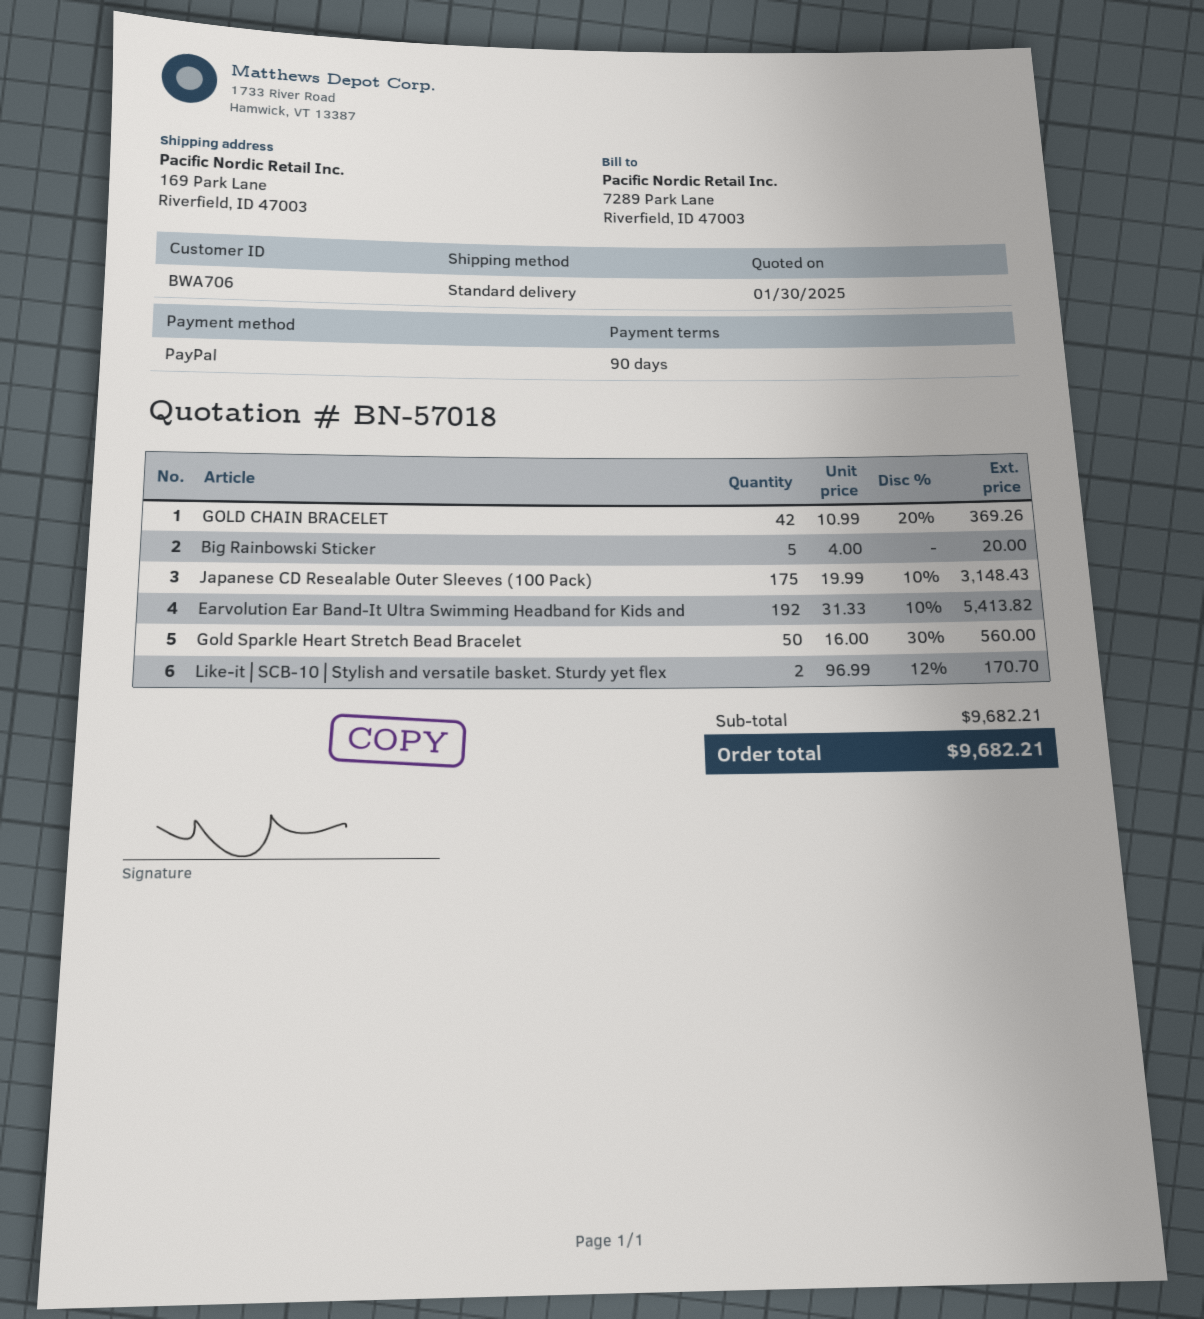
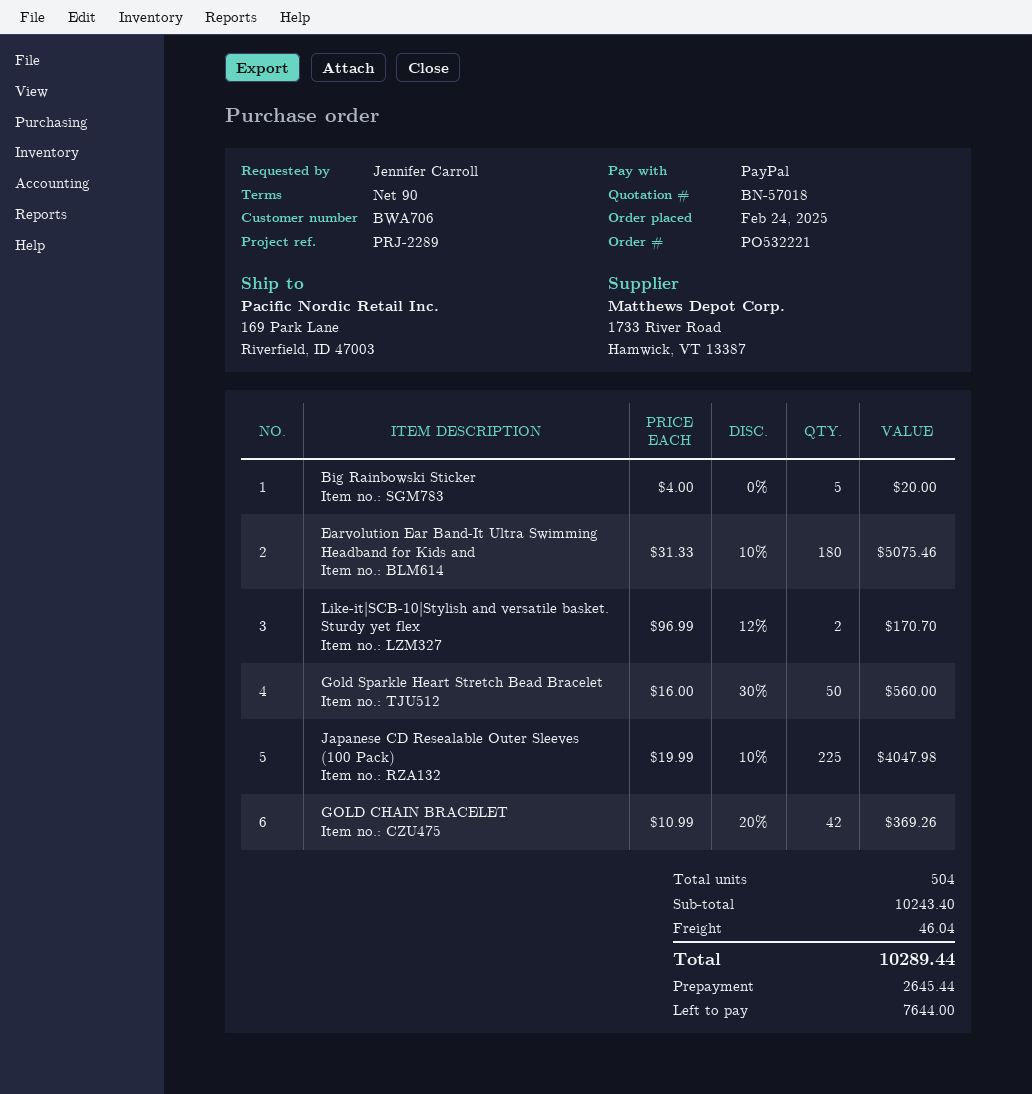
Japanese CD Resealable Outer Sleeves (100 Pack): 175 x 19.99 - 10% = 3148.43 -> 225 x 19.99 - 10% = 4047.98
Earvolution Ear Band-It Ultra Swimming Headband for Kids and: 192 x 31.33 - 10% = 5413.82 -> 180 x 31.33 - 10% = 5075.46
subtotal: 9682.21 -> 10243.40
shipping: none -> 46.04
total: 9682.21 -> 10289.44

